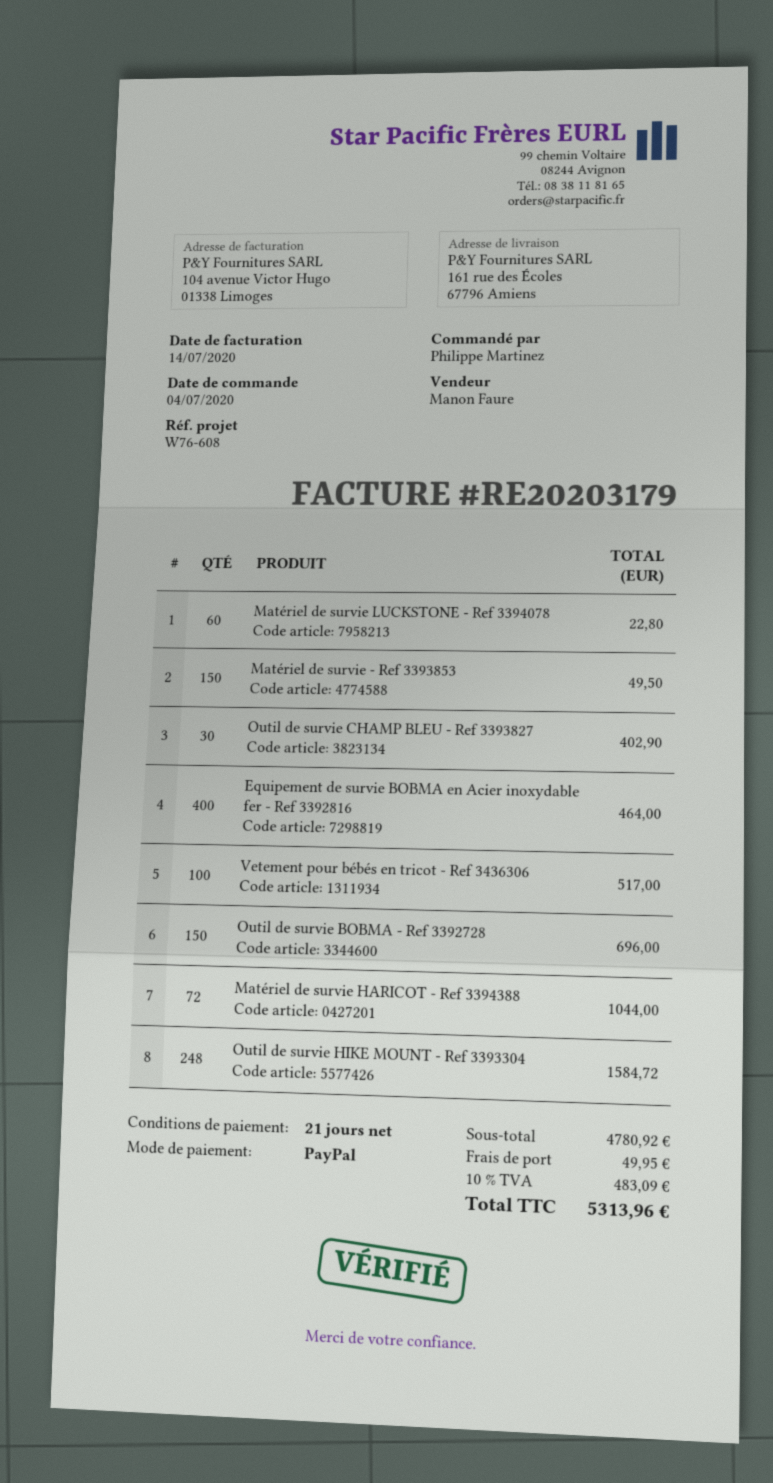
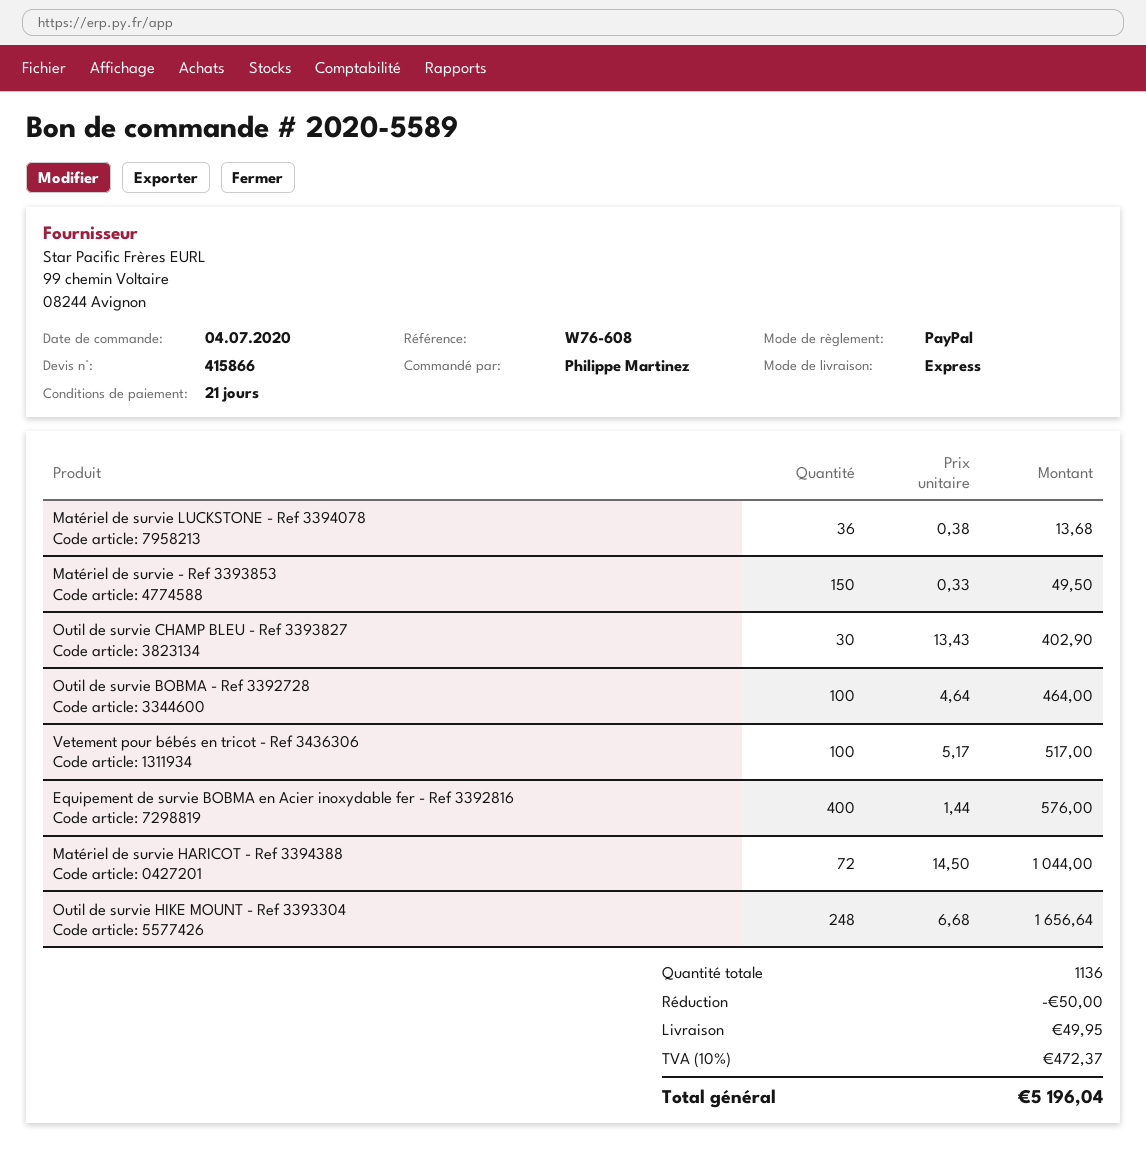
Matériel de survie LUCKSTONE - Ref 3394078: 60 for 22.80 -> 36 for 13.68
Equipement de survie BOBMA en Acier inoxydable fer - Ref 3392816: 400 for 464.00 -> 400 for 576.00
Outil de survie BOBMA - Ref 3392728: 150 for 696.00 -> 100 for 464.00
Outil de survie HIKE MOUNT - Ref 3393304: 248 for 1584.72 -> 248 for 1656.64
discount: none -> 50.00
tax: 10% = 483.09 -> 10% = 472.37
total: 5313.96 -> 5196.04

